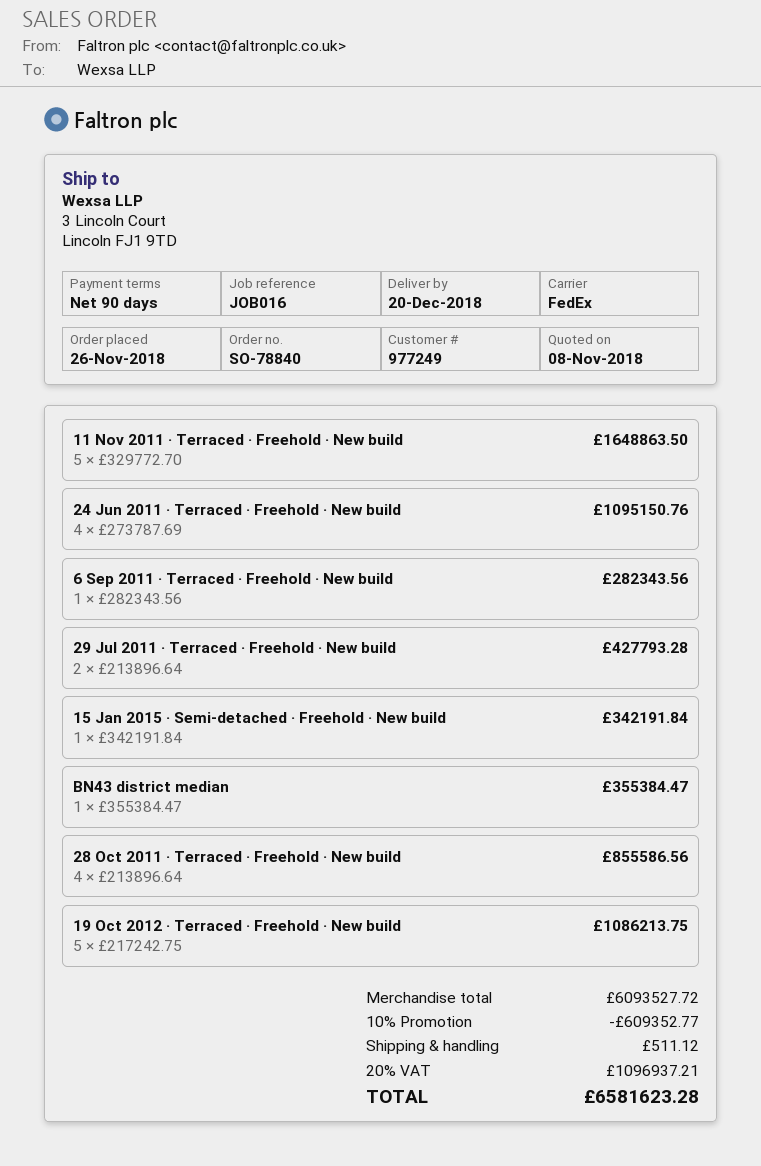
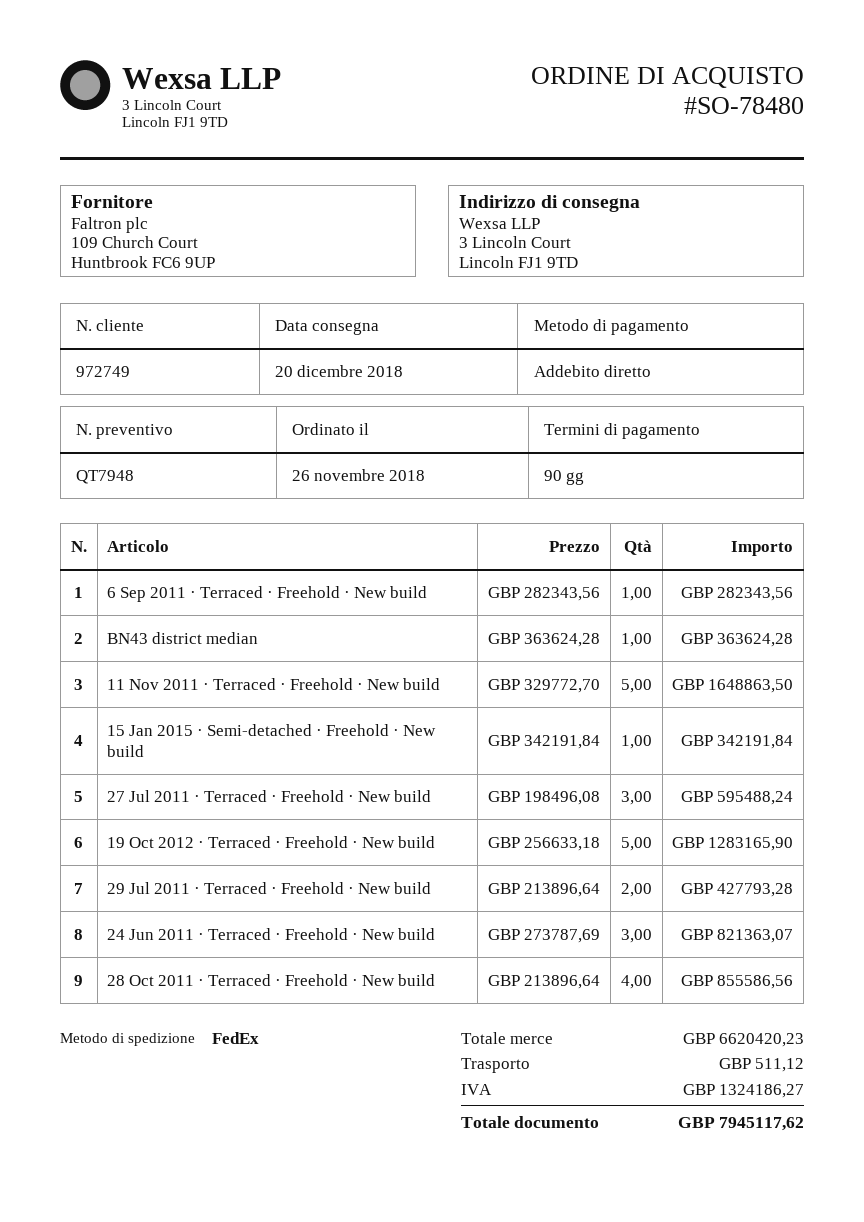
order number: SO-78840 -> SO-78480
customer number: 977249 -> 972749
24 Jun 2011 · Terraced · Freehold · New build: 4 x 273787.69 = 1095150.76 -> 3 x 273787.69 = 821363.07
BN43 district median: 1 x 355384.47 = 355384.47 -> 1 x 363624.28 = 363624.28
19 Oct 2012 · Terraced · Freehold · New build: 5 x 217242.75 = 1086213.75 -> 5 x 256633.18 = 1283165.90
27 Jul 2011 · Terraced · Freehold · New build: none -> 3 x 198496.08 = 595488.24
subtotal: 6093527.72 -> 6620420.23
discount: 10% = 609352.77 -> none
tax: 1096937.21 -> 1324186.27
total: 6581623.28 -> 7945117.62

